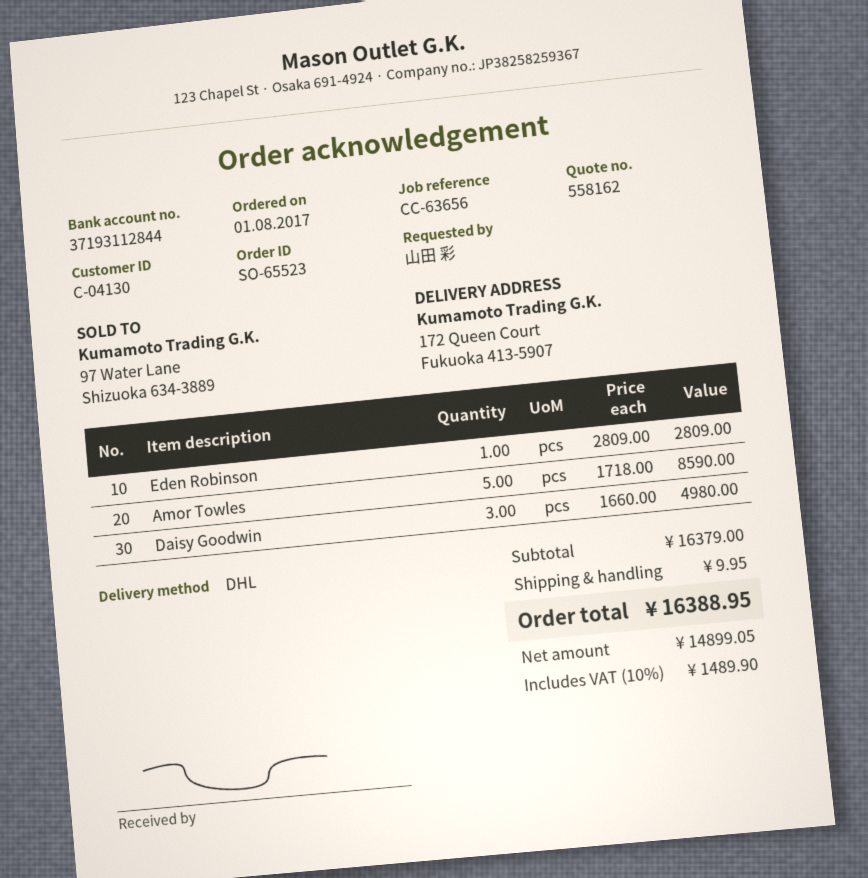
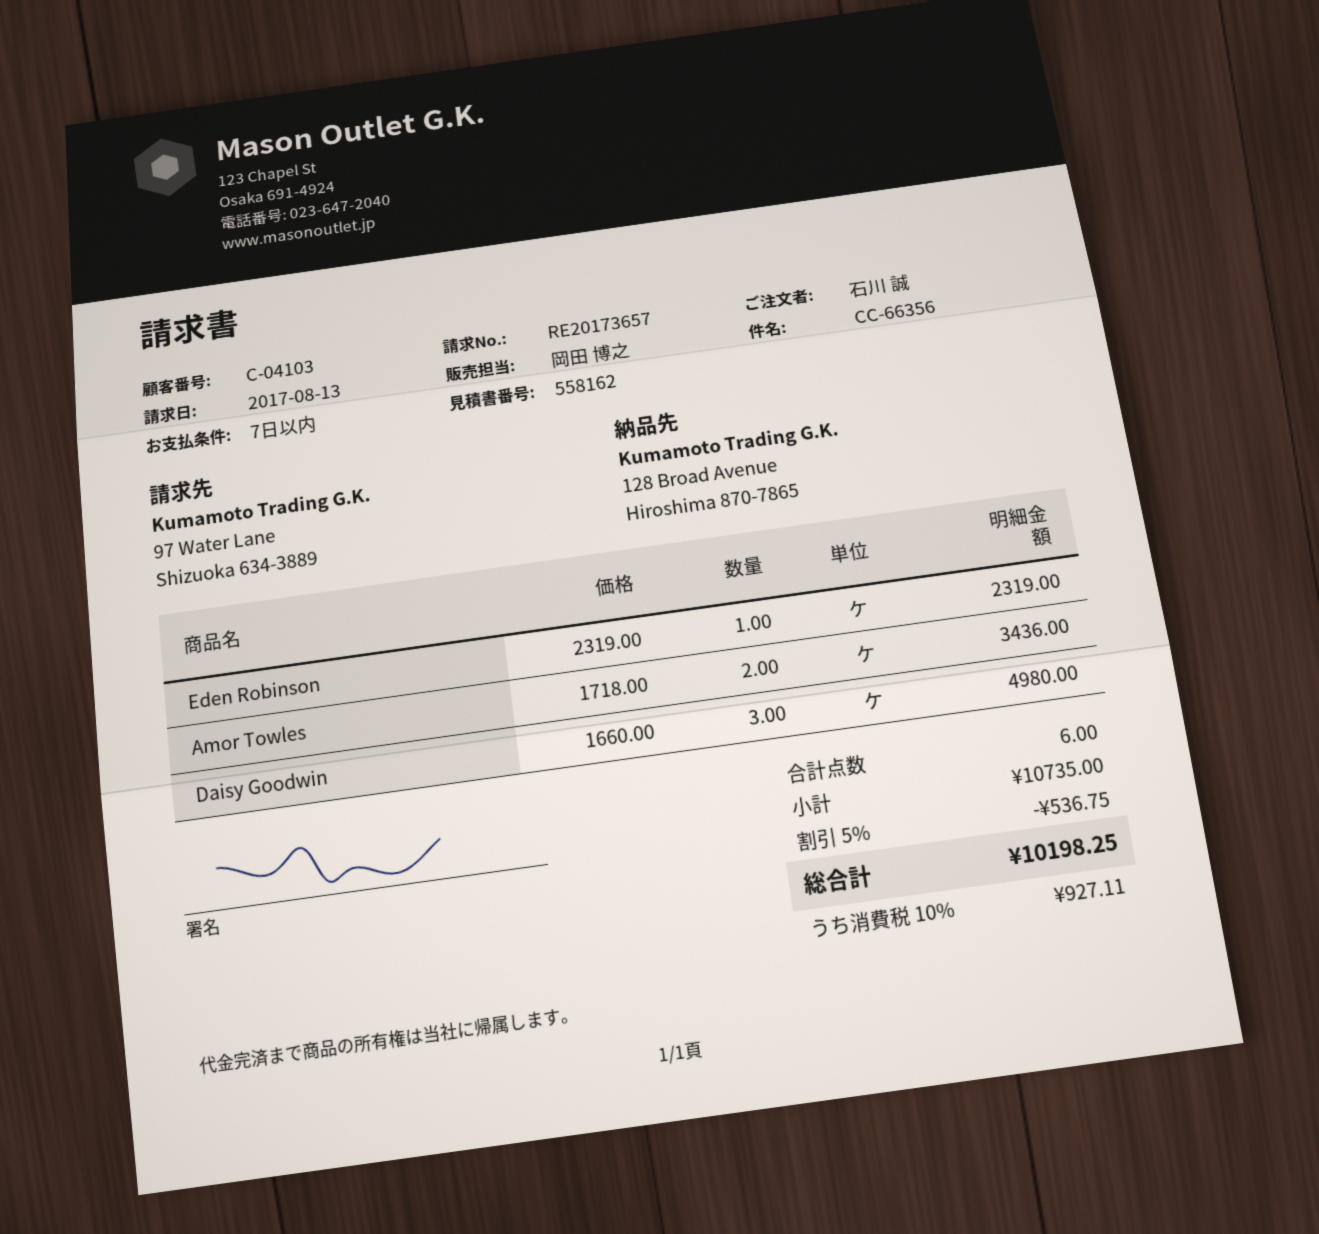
customer number: C-04130 -> C-04103
reference: CC-63656 -> CC-66356
ordered by: 山田 彩 -> 石川 誠
ship to: 172 Queen Court, Fukuoka 413-5907 -> 128 Broad Avenue, Hiroshima 870-7865
Eden Robinson: 1 x 2809.00 = 2809.00 -> 1 x 2319.00 = 2319.00
Amor Towles: 5 x 1718.00 = 8590.00 -> 2 x 1718.00 = 3436.00
subtotal: 16379.00 -> 10735.00
discount: none -> 5% = 536.75
shipping: 9.95 -> none
tax: 10% = 1489.90 -> 10% = 927.11
total: 16388.95 -> 10198.25

